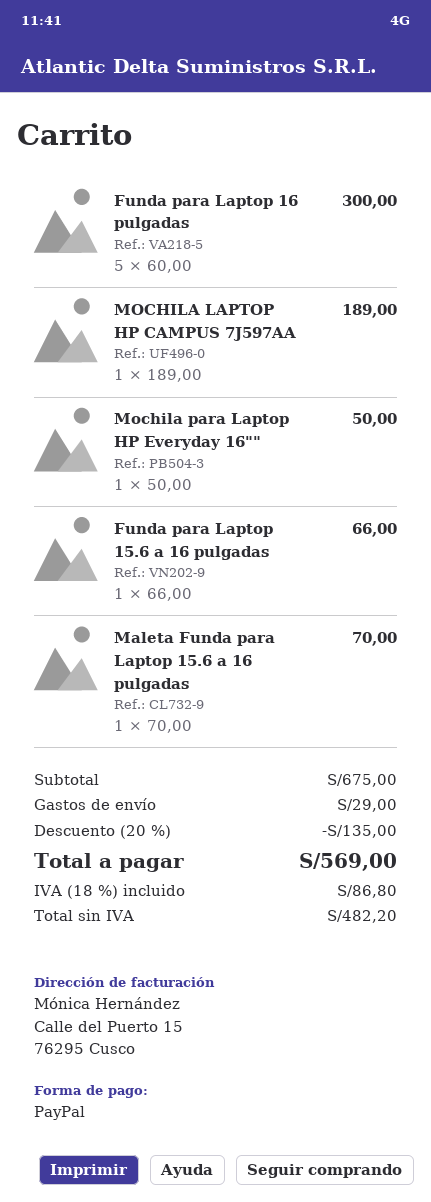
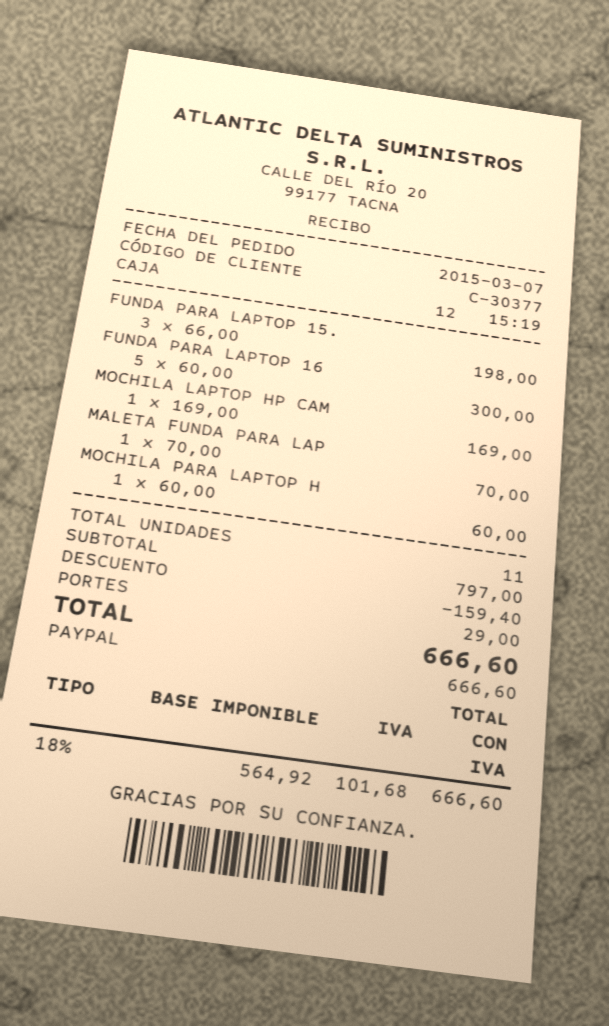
MOCHILA LAPTOP HP CAMPUS 7J597AA: 1 x 189.00 = 189.00 -> 1 x 169.00 = 169.00
Mochila para Laptop HP Everyday 16"": 1 x 50.00 = 50.00 -> 1 x 60.00 = 60.00
Funda para Laptop 15.6 a 16 pulgadas: 1 x 66.00 = 66.00 -> 3 x 66.00 = 198.00
subtotal: 675.00 -> 797.00
discount: 135.00 -> 159.40
net: 482.20 -> 564.92
tax: 18% = 86.80 -> 18% = 101.68
total: 569.00 -> 666.60

